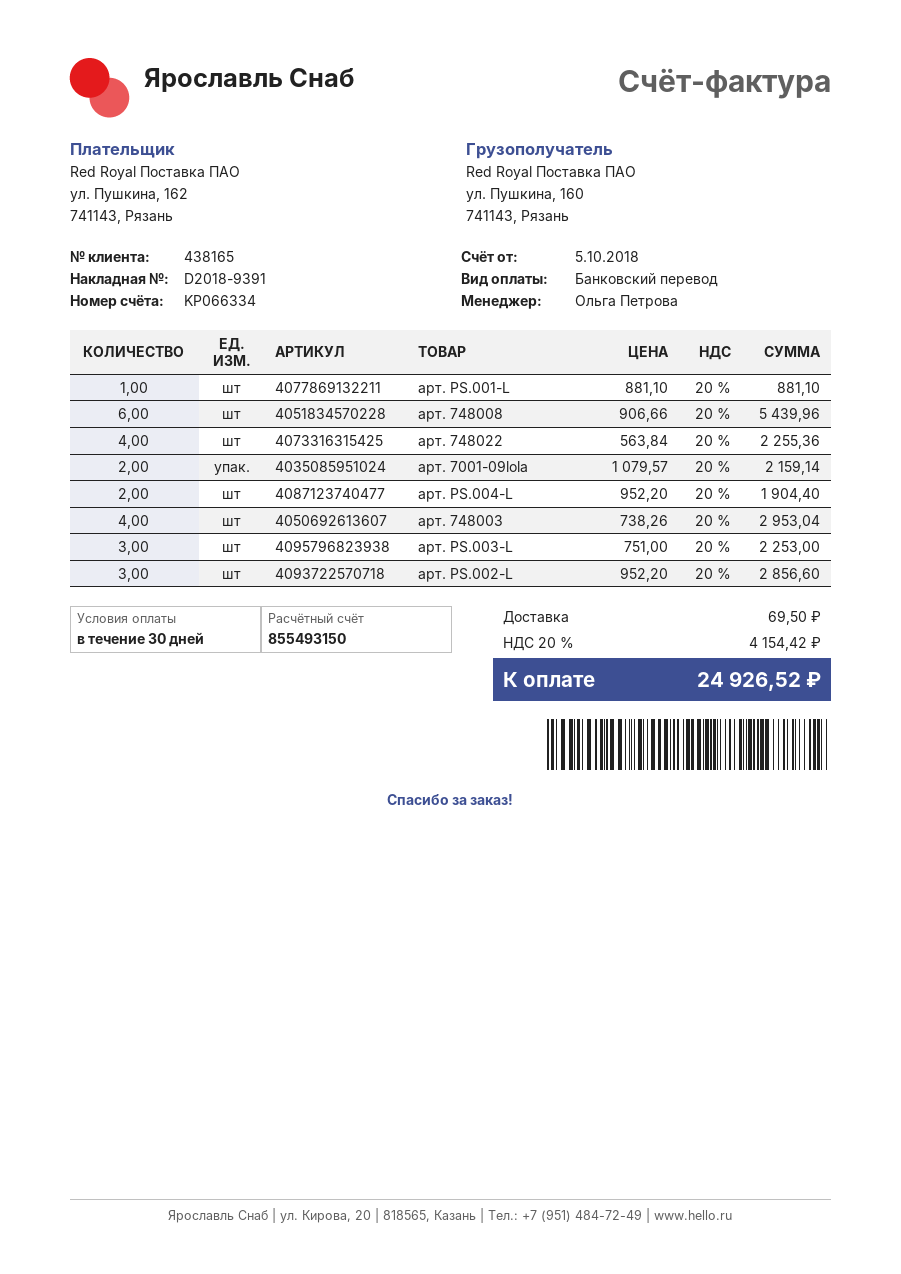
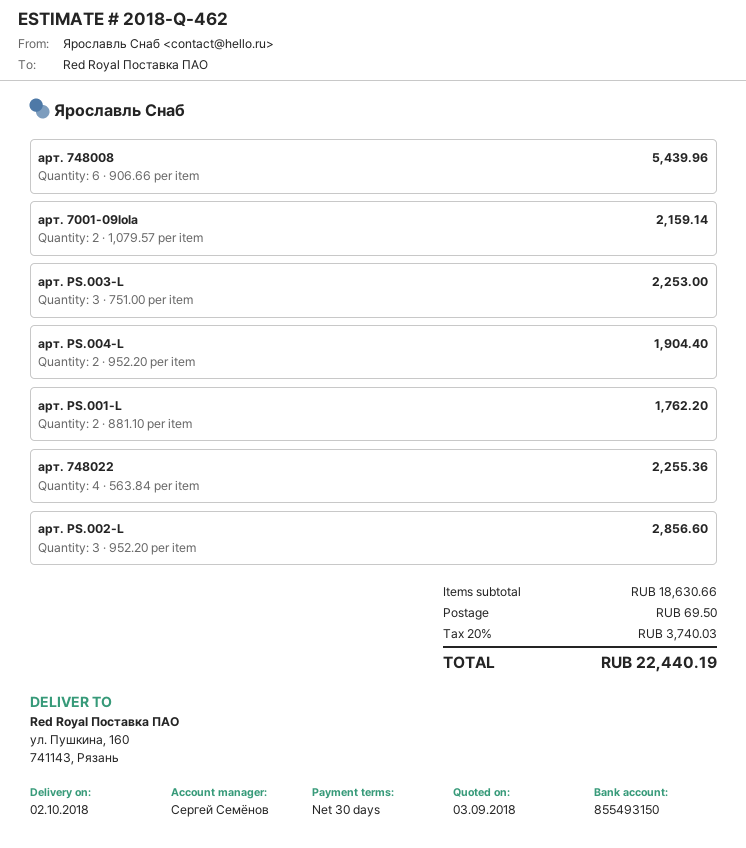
sales rep: Ольга Петрова -> Сергей Семёнов
арт. PS.001-L: 1 x 881.10 = 881.10 -> 2 x 881.10 = 1762.20
арт. 748003: 4 x 738.26 = 2953.04 -> none
tax: 20% = 4154.42 -> 20% = 3740.03
total: 24926.52 -> 22440.19

